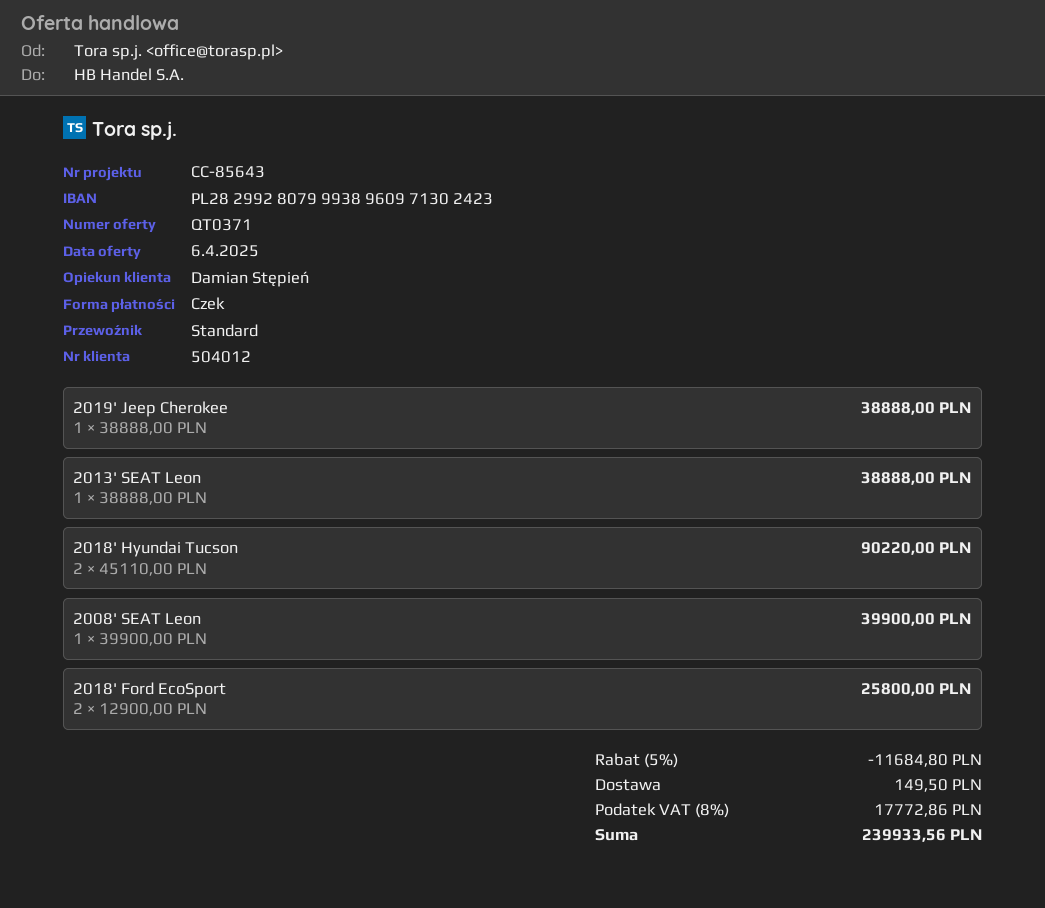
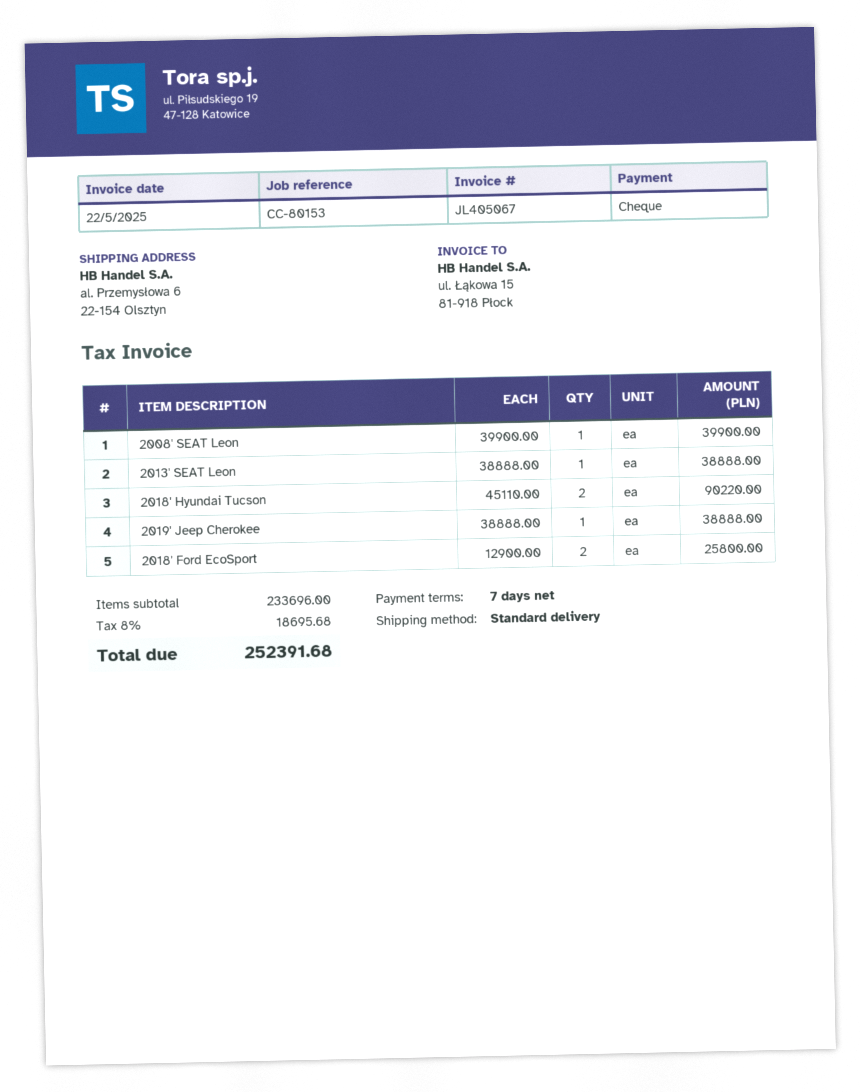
reference: CC-85643 -> CC-80153
discount: 5% = 11684.80 -> none
shipping: 149.50 -> none
tax: 8% = 17772.86 -> 8% = 18695.68
total: 239933.56 -> 252391.68

